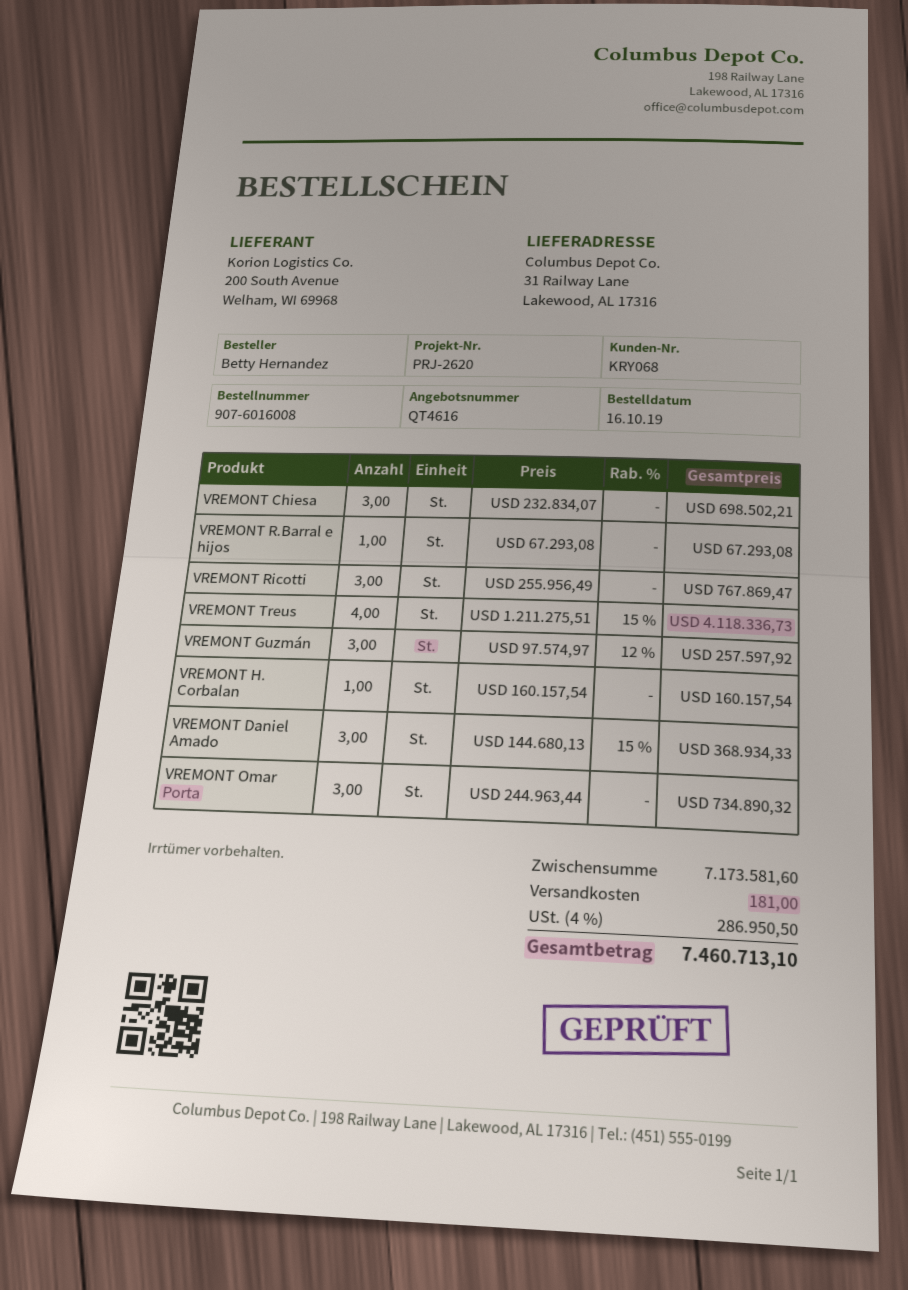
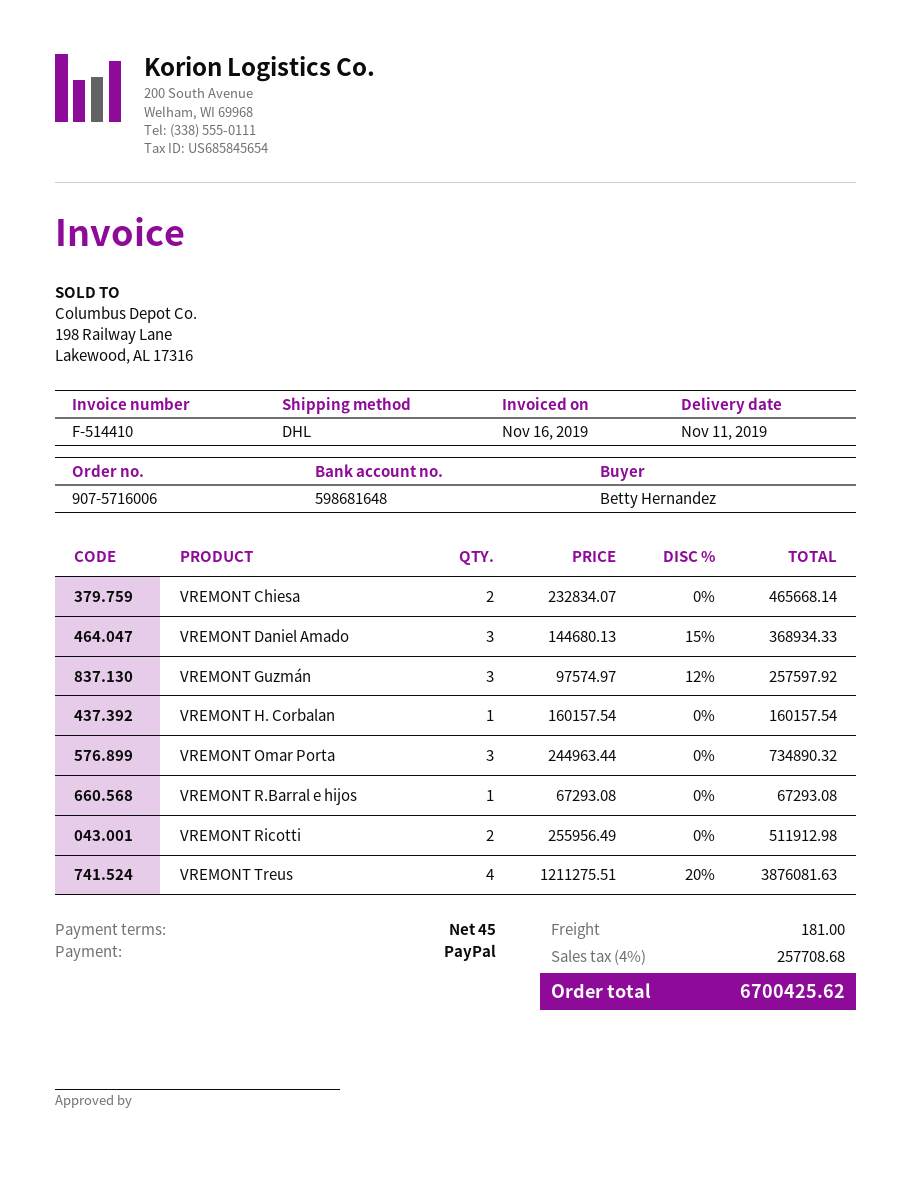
order number: 907-6016008 -> 907-5716006
VREMONT Chiesa: 3 x 232834.07 = 698502.21 -> 2 x 232834.07 = 465668.14
VREMONT Ricotti: 3 x 255956.49 = 767869.47 -> 2 x 255956.49 = 511912.98
VREMONT Treus: 4 x 1211275.51 - 15% = 4118336.73 -> 4 x 1211275.51 - 20% = 3876081.63
tax: 4% = 286950.50 -> 4% = 257708.68
total: 7460713.10 -> 6700425.62

